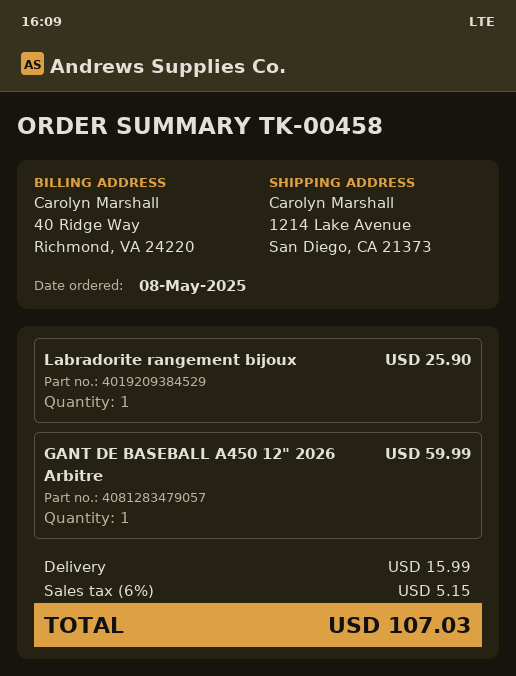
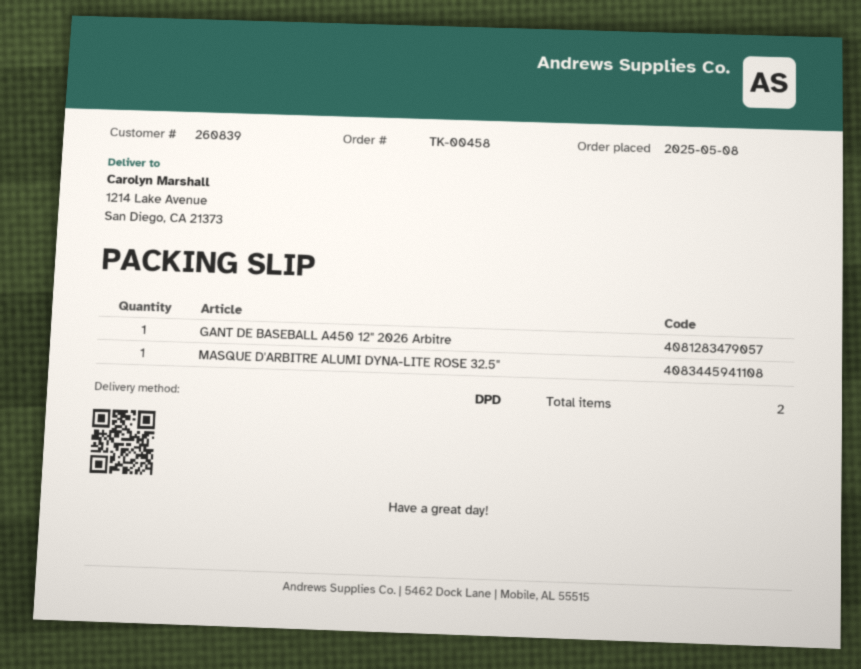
Labradorite rangement bijoux: 1 -> none
MASQUE D'ARBITRE ALUMI DYNA-LITE ROSE 32.5": none -> 1

